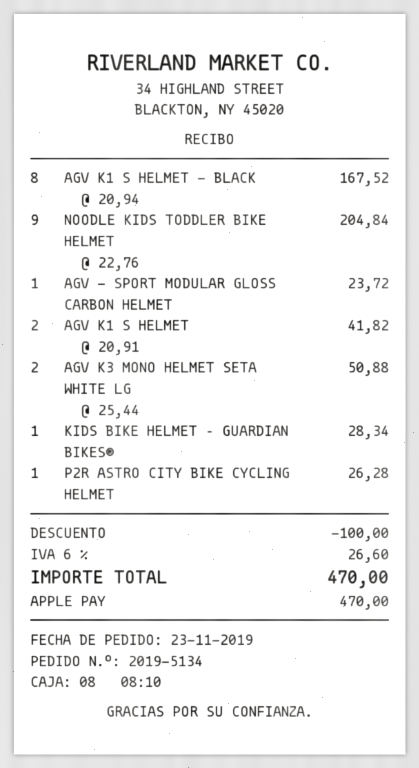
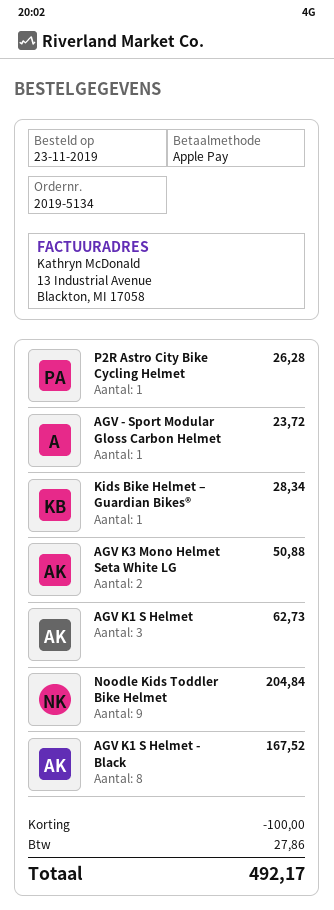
AGV K1 S HELMET: 2 for 41.82 -> 3 for 62.73
tax: 26.60 -> 27.86
total: 470.00 -> 492.17

